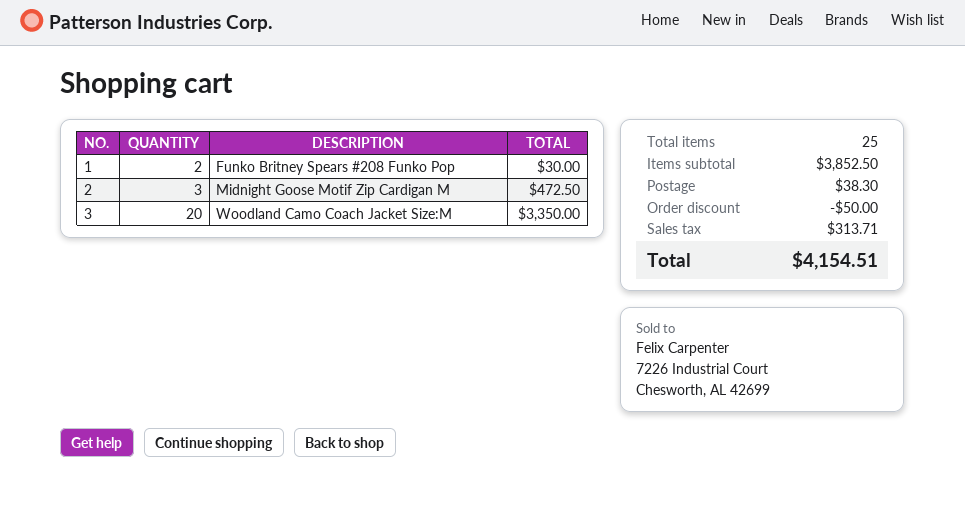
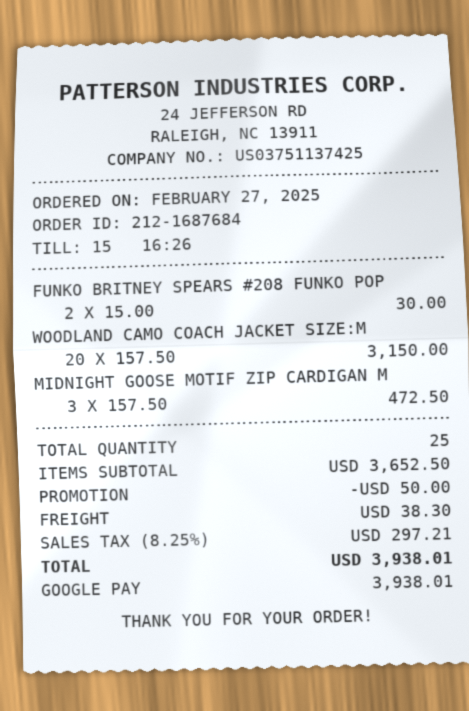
Woodland Camo Coach Jacket Size:M: 20 for 3350.00 -> 20 for 3150.00
subtotal: 3852.50 -> 3652.50
tax: 313.71 -> 297.21
total: 4154.51 -> 3938.01

